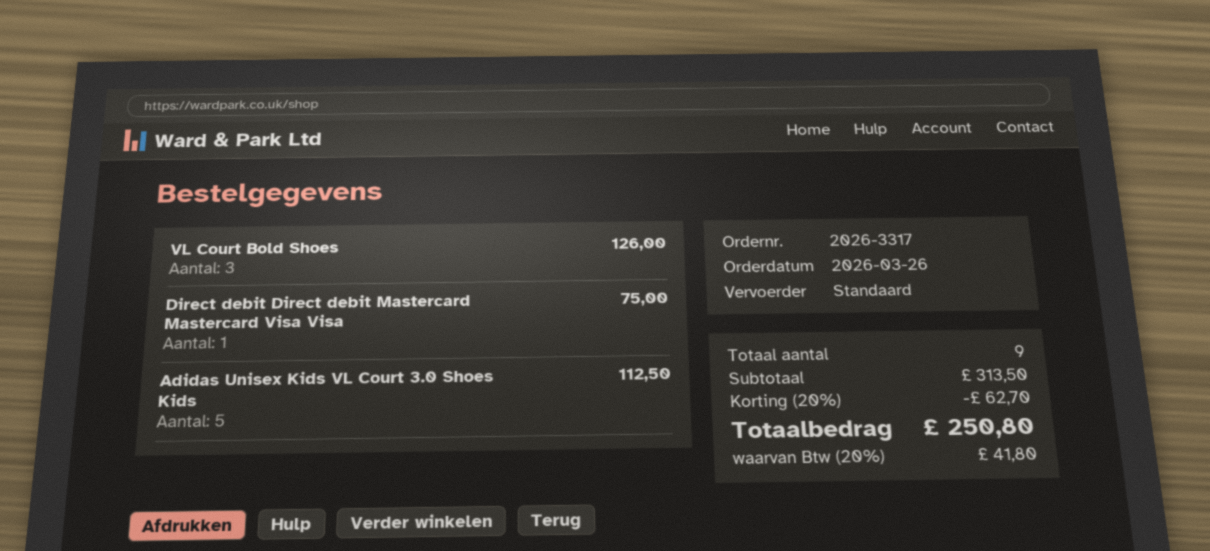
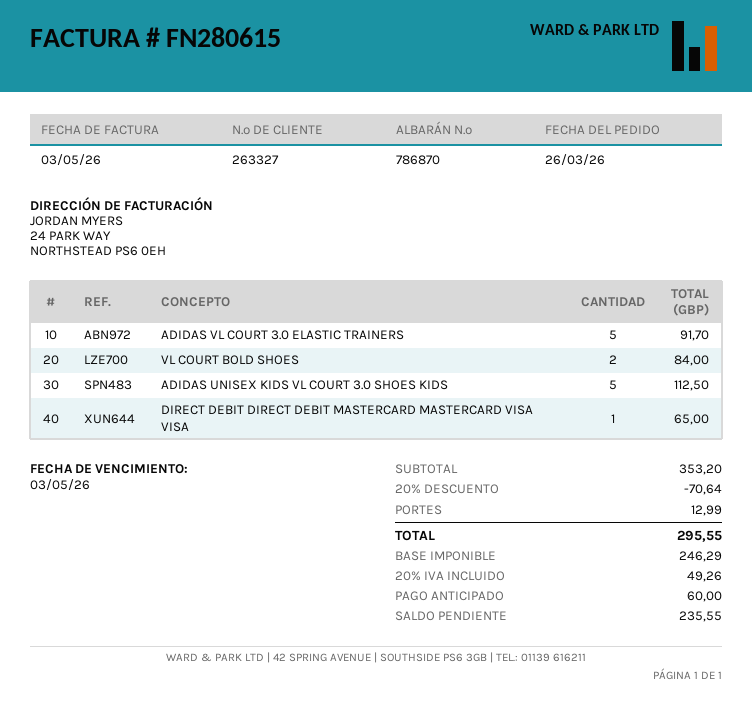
VL Court Bold Shoes: 3 for 126.00 -> 2 for 84.00
Direct debit Direct debit Mastercard Mastercard Visa Visa: 1 for 75.00 -> 1 for 65.00
ADIDAS VL COURT 3.0 ELASTIC TRAINERS: none -> 5 for 91.70
subtotal: 313.50 -> 353.20
discount: 20% = 62.70 -> 20% = 70.64
shipping: none -> 12.99
tax: 20% = 41.80 -> 20% = 49.26
total: 250.80 -> 295.55

